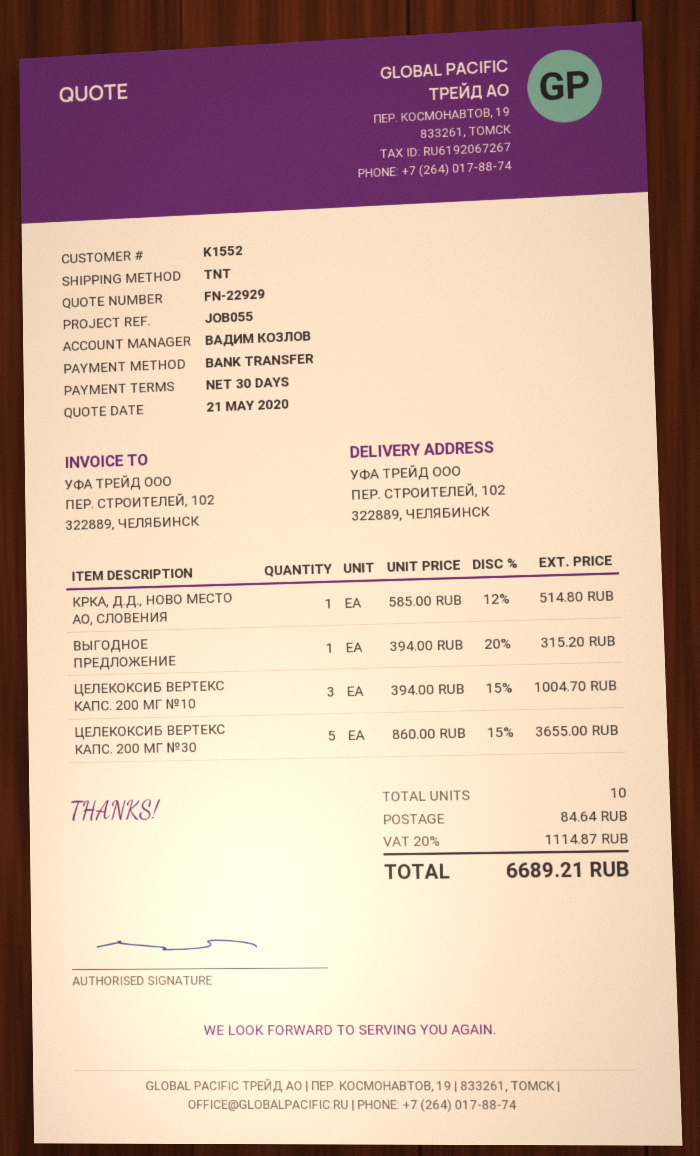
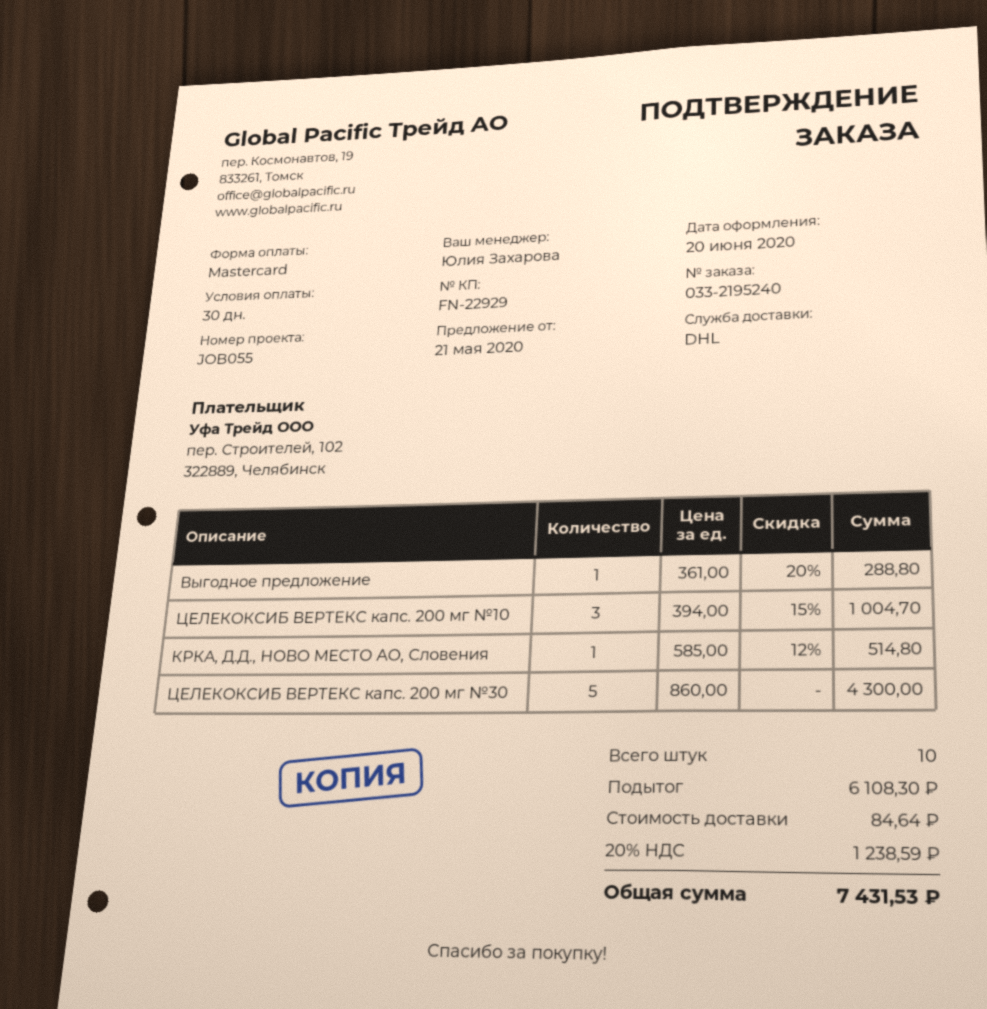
sales rep: ВАДИМ КОЗЛОВ -> Юлия Захарова
payment method: bank transfer -> Mastercard
shipping method: TNT -> DHL
ВЫГОДНОЕ ПРЕДЛОЖЕНИЕ: 1 x 394.00 - 20% = 315.20 -> 1 x 361.00 - 20% = 288.80
ЦЕЛЕКОКСИБ ВЕРТЕКС КАПС. 200 МГ №30: 5 x 860.00 - 15% = 3655.00 -> 5 x 860.00 = 4300.00
tax: 20% = 1114.87 -> 20% = 1238.59
total: 6689.21 -> 7431.53

